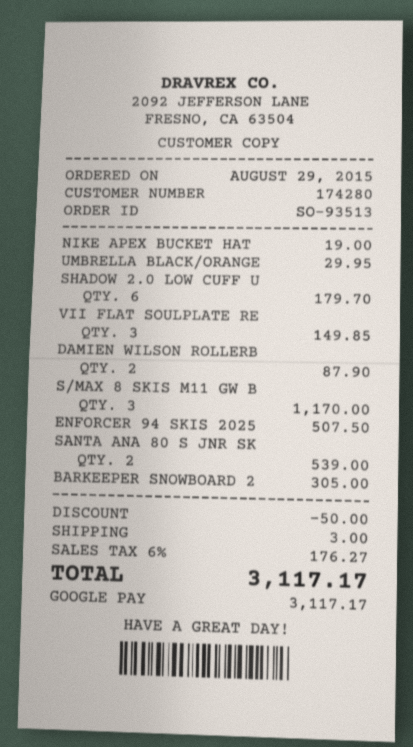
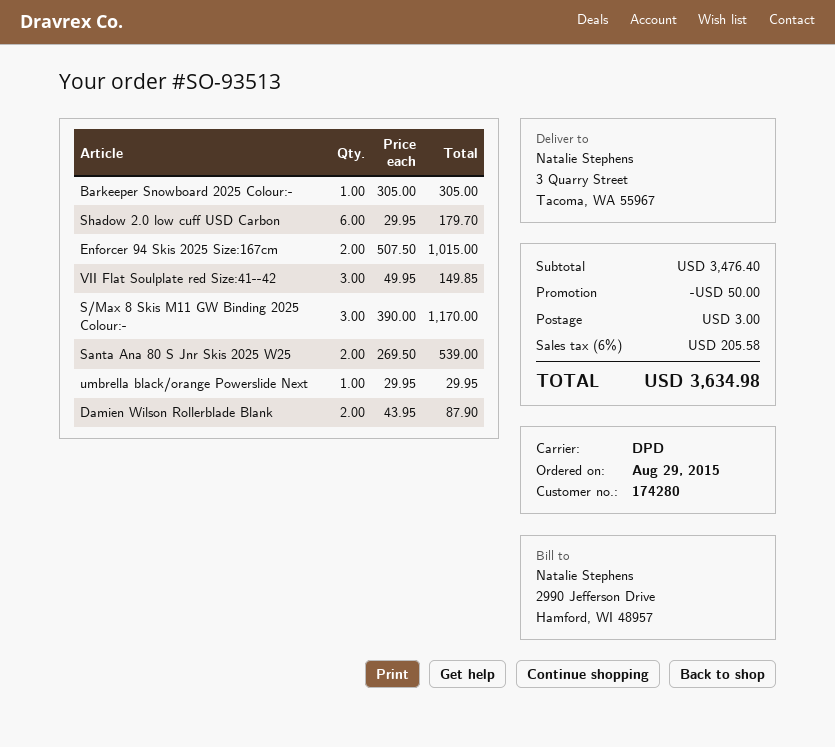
NIKE APEX BUCKET HAT: 1 for 19.00 -> none
ENFORCER 94 SKIS 2025: 1 for 507.50 -> 2 for 1015.00
tax: 6% = 176.27 -> 6% = 205.58
total: 3117.17 -> 3634.98

